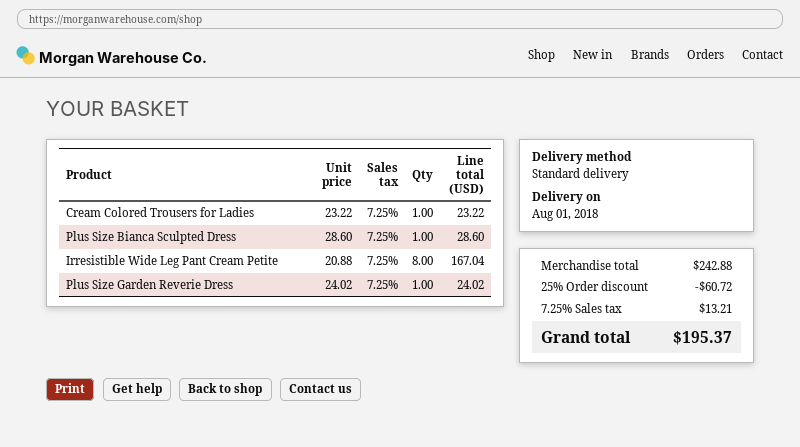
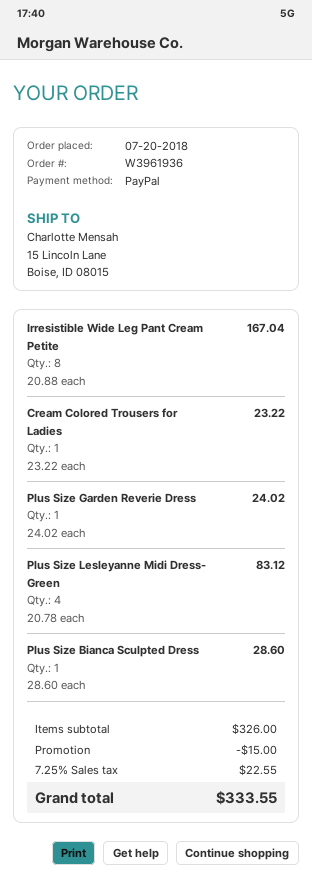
Plus Size Lesleyanne Midi Dress- Green: none -> 4 x 20.78 = 83.12
subtotal: 242.88 -> 326.00
discount: 60.72 -> 15.00
tax: 7.25% = 13.21 -> 7.25% = 22.55
total: 195.37 -> 333.55

